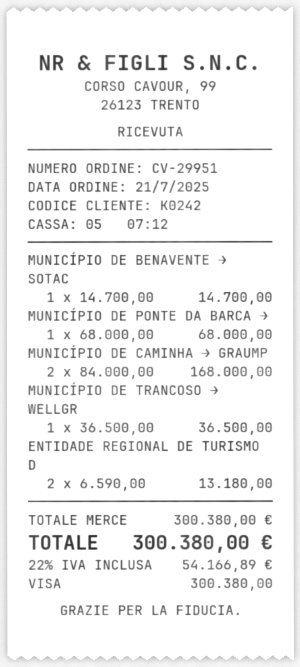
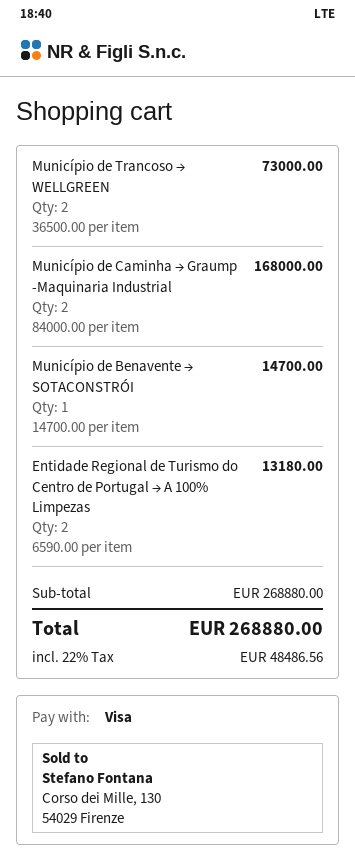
MUNICÍPIO DE PONTE DA BARCA →: 1 x 68000.00 = 68000.00 -> none
MUNICÍPIO DE TRANCOSO → WELLGR: 1 x 36500.00 = 36500.00 -> 2 x 36500.00 = 73000.00
subtotal: 300380.00 -> 268880.00
tax: 22% = 54166.89 -> 22% = 48486.56
total: 300380.00 -> 268880.00

